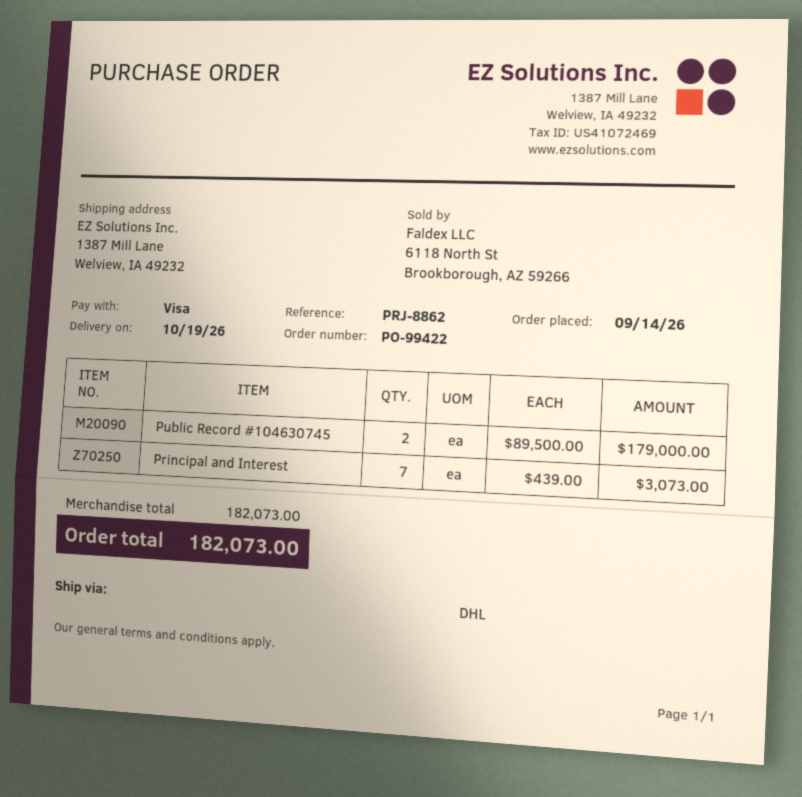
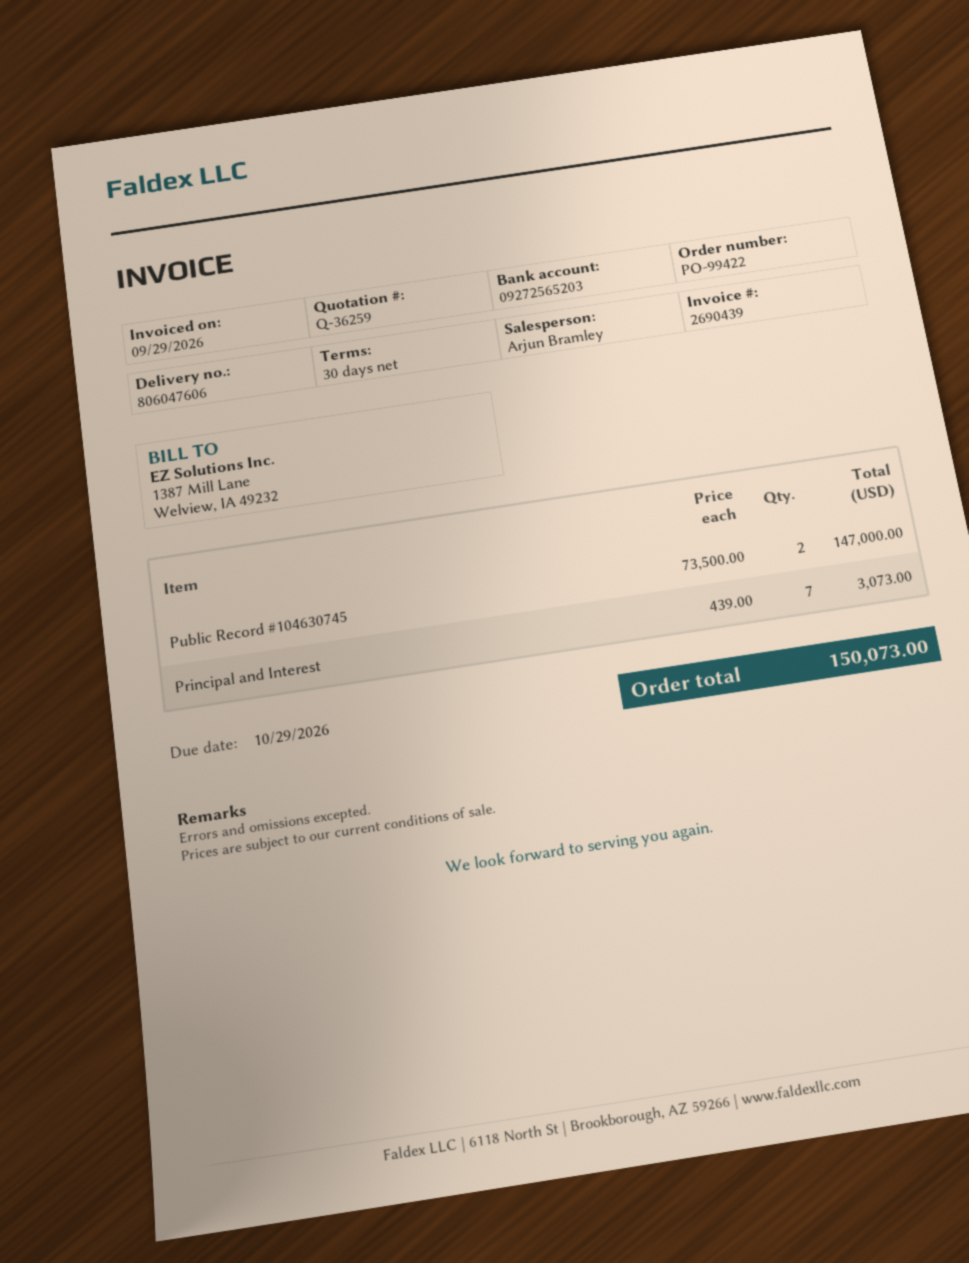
Public Record #104630745: 2 x 89500.00 = 179000.00 -> 2 x 73500.00 = 147000.00
total: 182073.00 -> 150073.00

